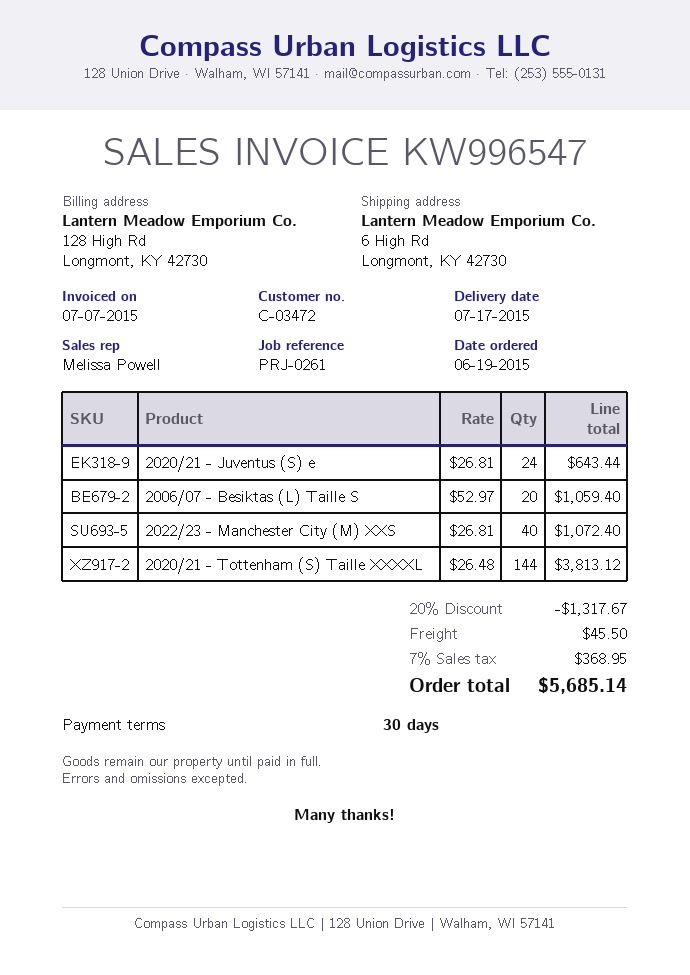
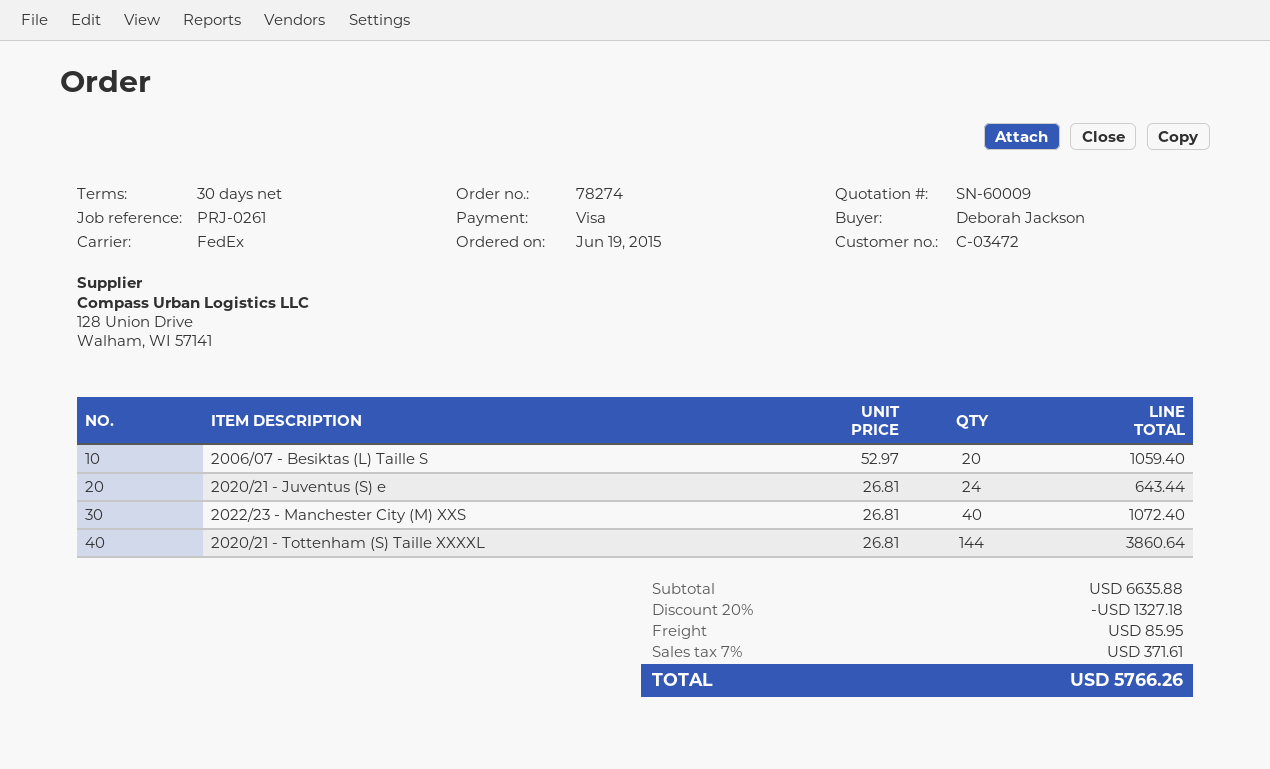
2020/21 - Tottenham (S) Taille XXXXL: 144 x 26.48 = 3813.12 -> 144 x 26.81 = 3860.64
discount: 20% = 1317.67 -> 20% = 1327.18
shipping: 45.50 -> 85.95
tax: 7% = 368.95 -> 7% = 371.61
total: 5685.14 -> 5766.26

